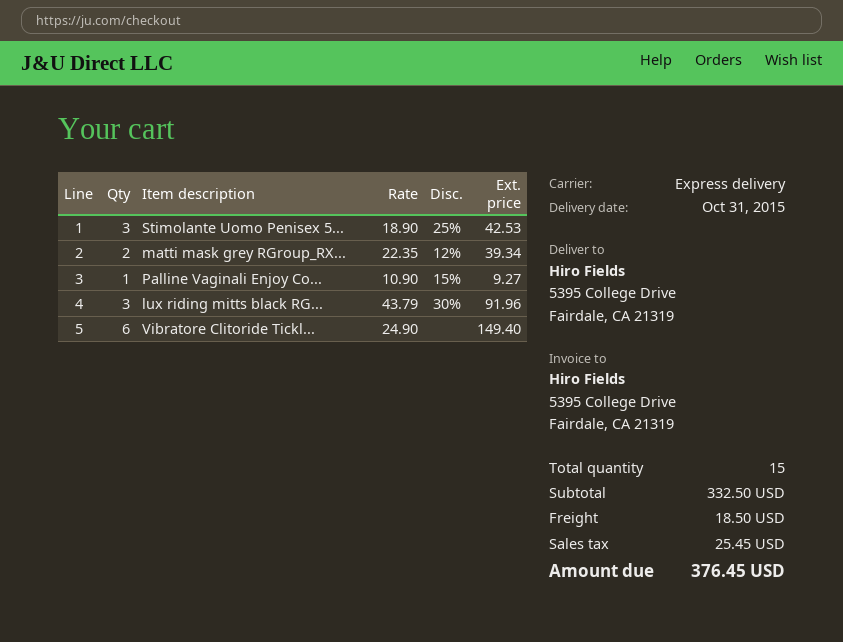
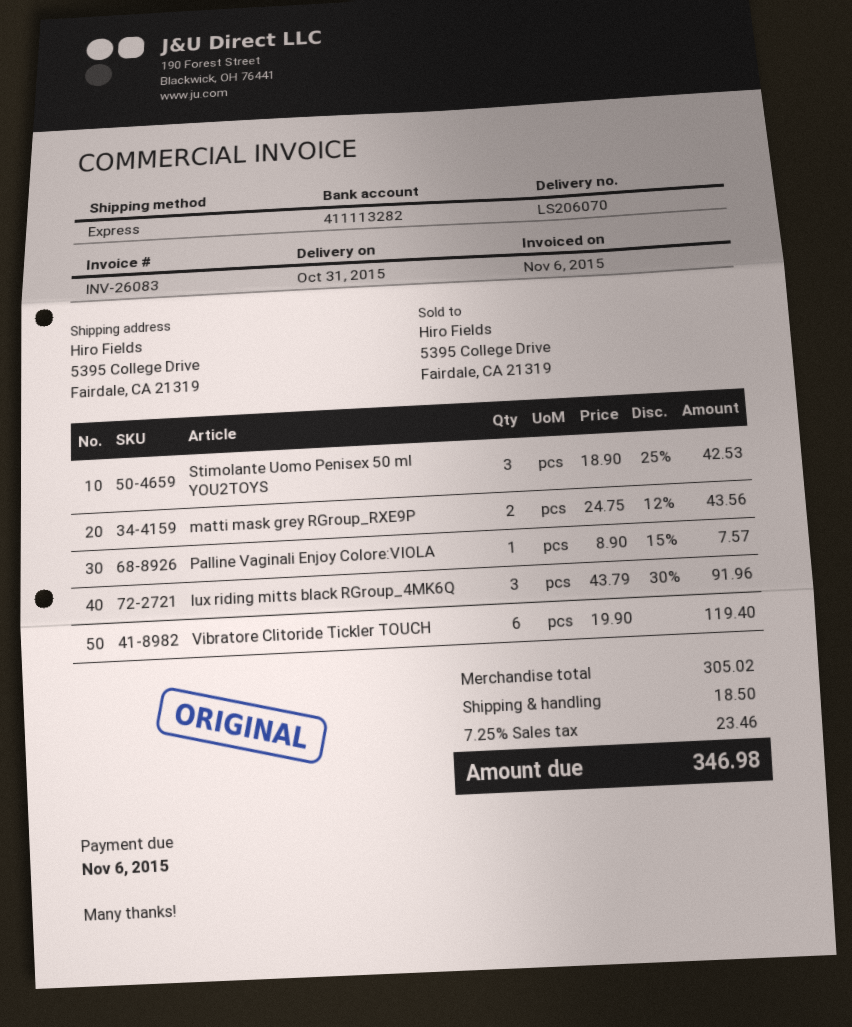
matti mask grey RGroup_RX...: 2 x 22.35 - 12% = 39.34 -> 2 x 24.75 - 12% = 43.56
Palline Vaginali Enjoy Co...: 1 x 10.90 - 15% = 9.27 -> 1 x 8.90 - 15% = 7.57
Vibratore Clitoride Tickl...: 6 x 24.90 = 149.40 -> 6 x 19.90 = 119.40
subtotal: 332.50 -> 305.02
tax: 25.45 -> 23.46
total: 376.45 -> 346.98

